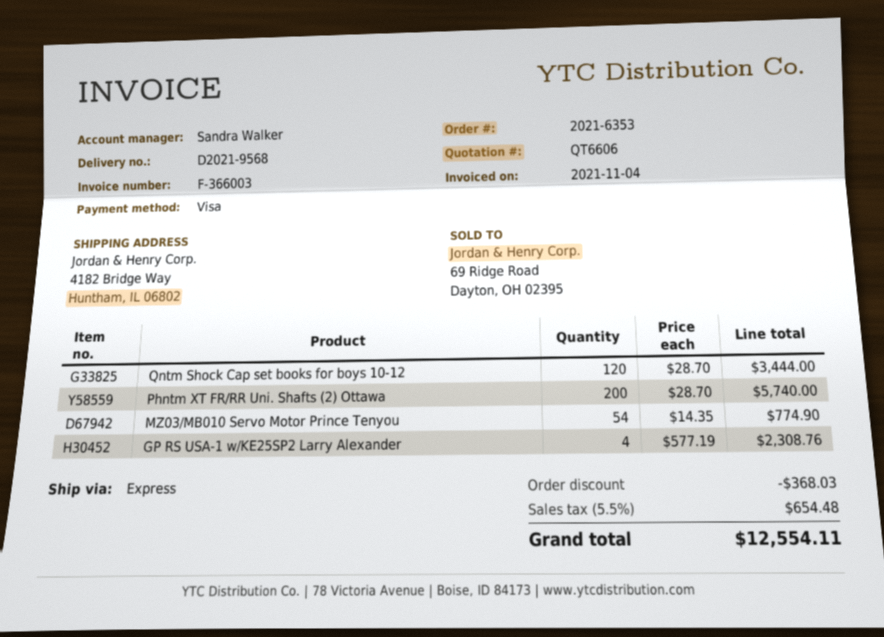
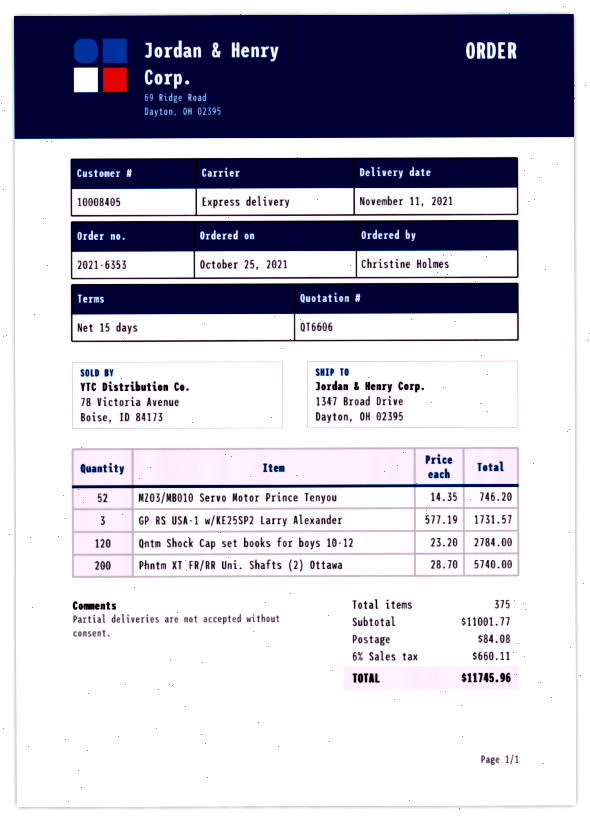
ship to: 4182 Bridge Way, Huntham, IL 06802 -> 1347 Broad Drive, Dayton, OH 02395
Qntm Shock Cap set books for boys 10-12: 120 x 28.70 = 3444.00 -> 120 x 23.20 = 2784.00
MZ03/MB010 Servo Motor Prince Tenyou: 54 x 14.35 = 774.90 -> 52 x 14.35 = 746.20
GP RS USA-1 w/KE25SP2 Larry Alexander: 4 x 577.19 = 2308.76 -> 3 x 577.19 = 1731.57
discount: 368.03 -> none
shipping: none -> 84.08
tax: 5.5% = 654.48 -> 6% = 660.11
total: 12554.11 -> 11745.96

